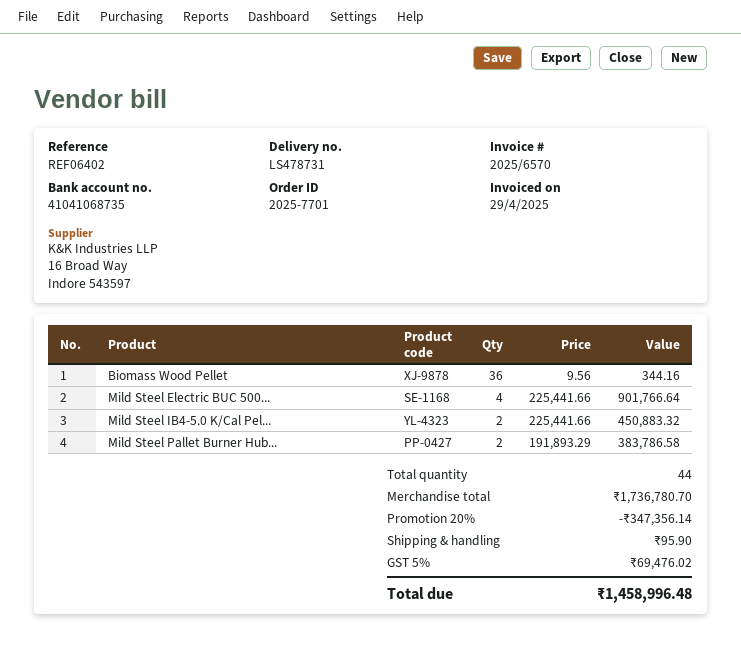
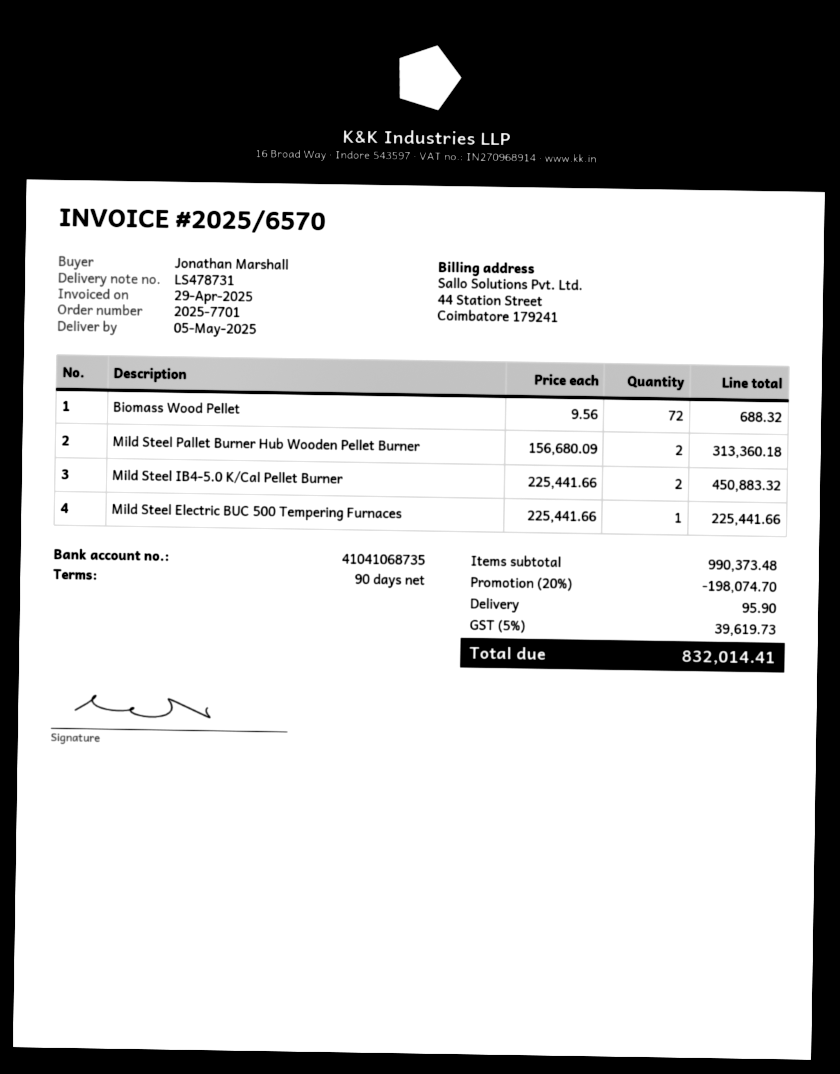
Biomass Wood Pellet: 36 x 9.56 = 344.16 -> 72 x 9.56 = 688.32
Mild Steel Electric BUC 500...: 4 x 225441.66 = 901766.64 -> 1 x 225441.66 = 225441.66
Mild Steel Pallet Burner Hub...: 2 x 191893.29 = 383786.58 -> 2 x 156680.09 = 313360.18
subtotal: 1736780.70 -> 990373.48
discount: 20% = 347356.14 -> 20% = 198074.70
tax: 5% = 69476.02 -> 5% = 39619.73
total: 1458996.48 -> 832014.41

